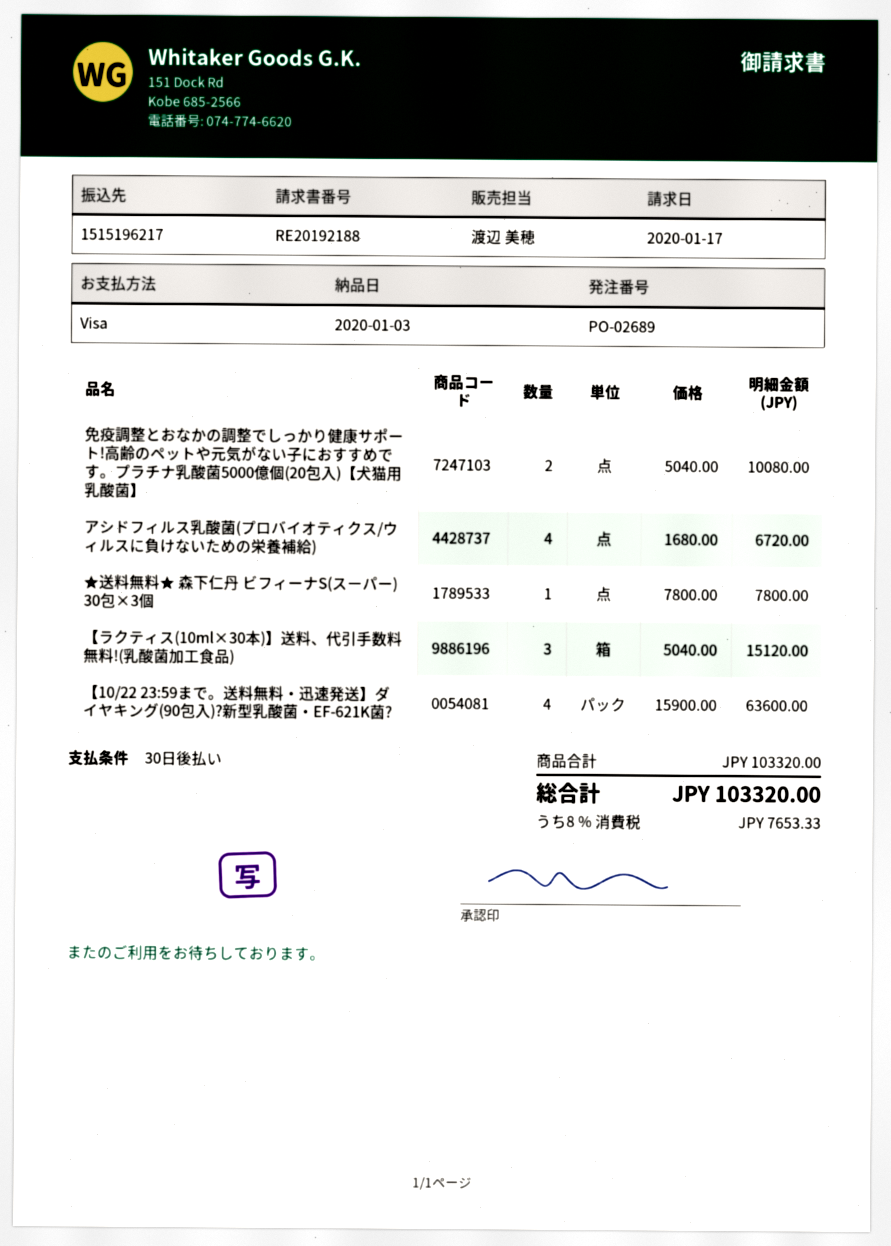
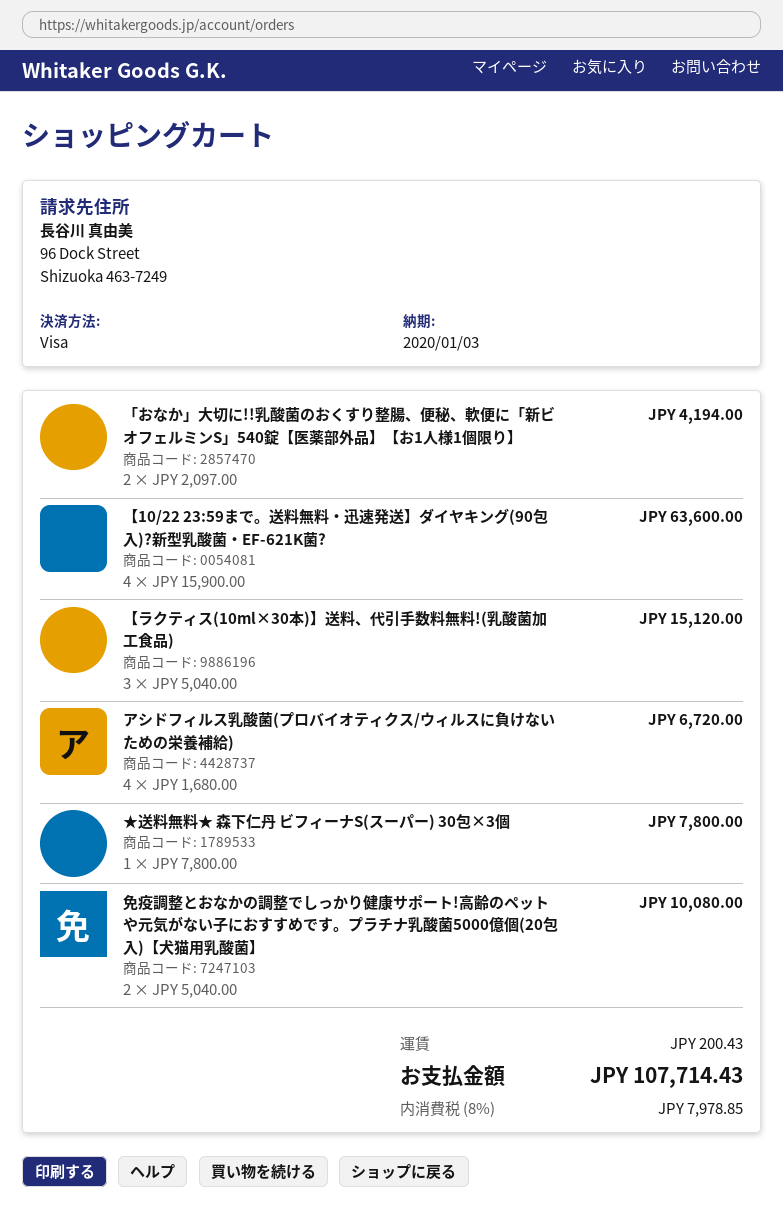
「おなか」大切に!!乳酸菌のおくすり整腸、便秘、軟便に「新ビオフェルミンS」540錠【医薬部外品】【お1人様1個限り】: none -> 2 x 2097.00 = 4194.00
shipping: none -> 200.43
tax: 8% = 7653.33 -> 8% = 7978.85
total: 103320.00 -> 107714.43

